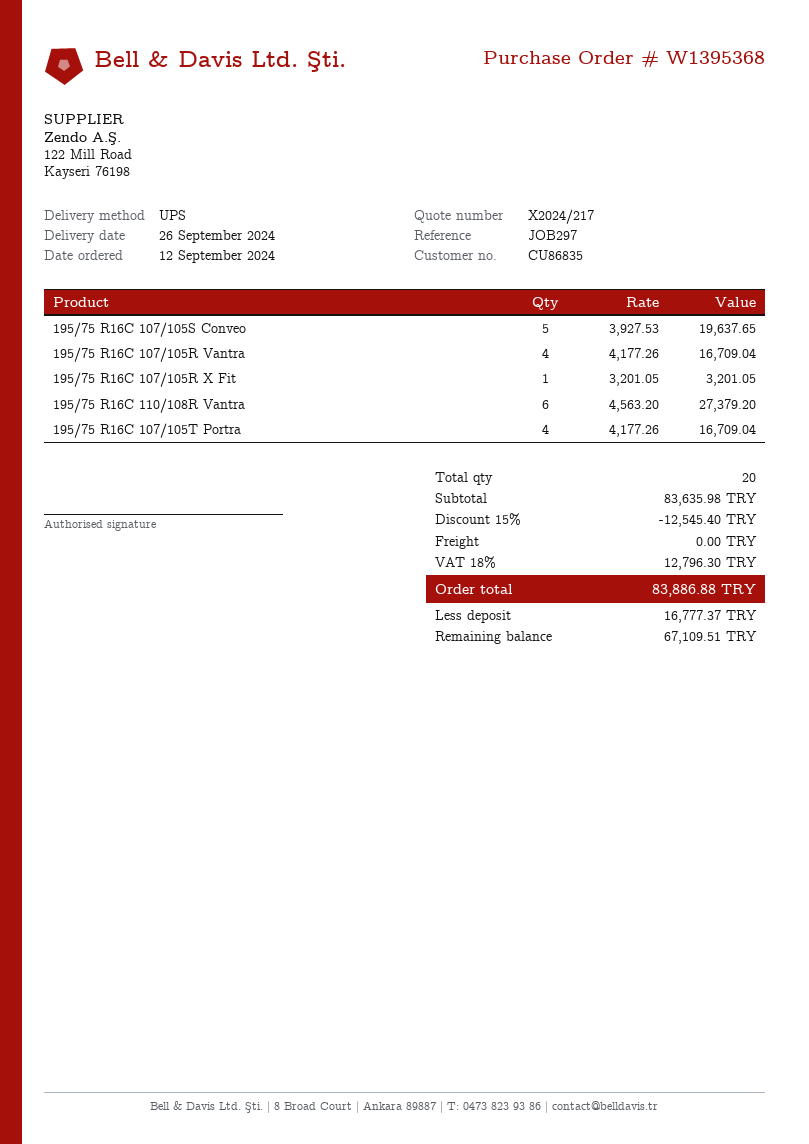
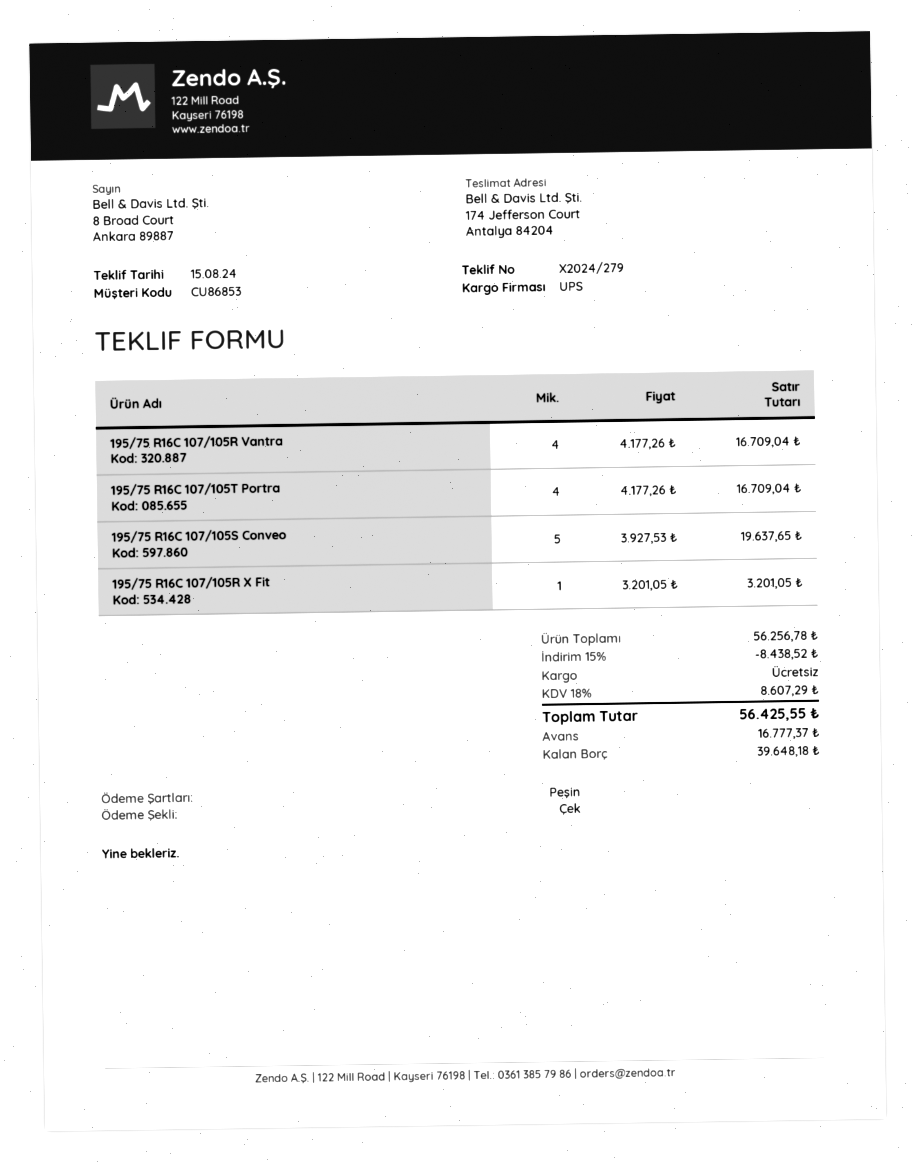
quote number: X2024/217 -> X2024/279
customer number: CU86835 -> CU86853
195/75 R16C 110/108R Vantra: 6 x 4563.20 = 27379.20 -> none
subtotal: 83635.98 -> 56256.78
discount: 15% = 12545.40 -> 15% = 8438.52
tax: 18% = 12796.30 -> 18% = 8607.29
total: 83886.88 -> 56425.55
balance: 67109.51 -> 39648.18

